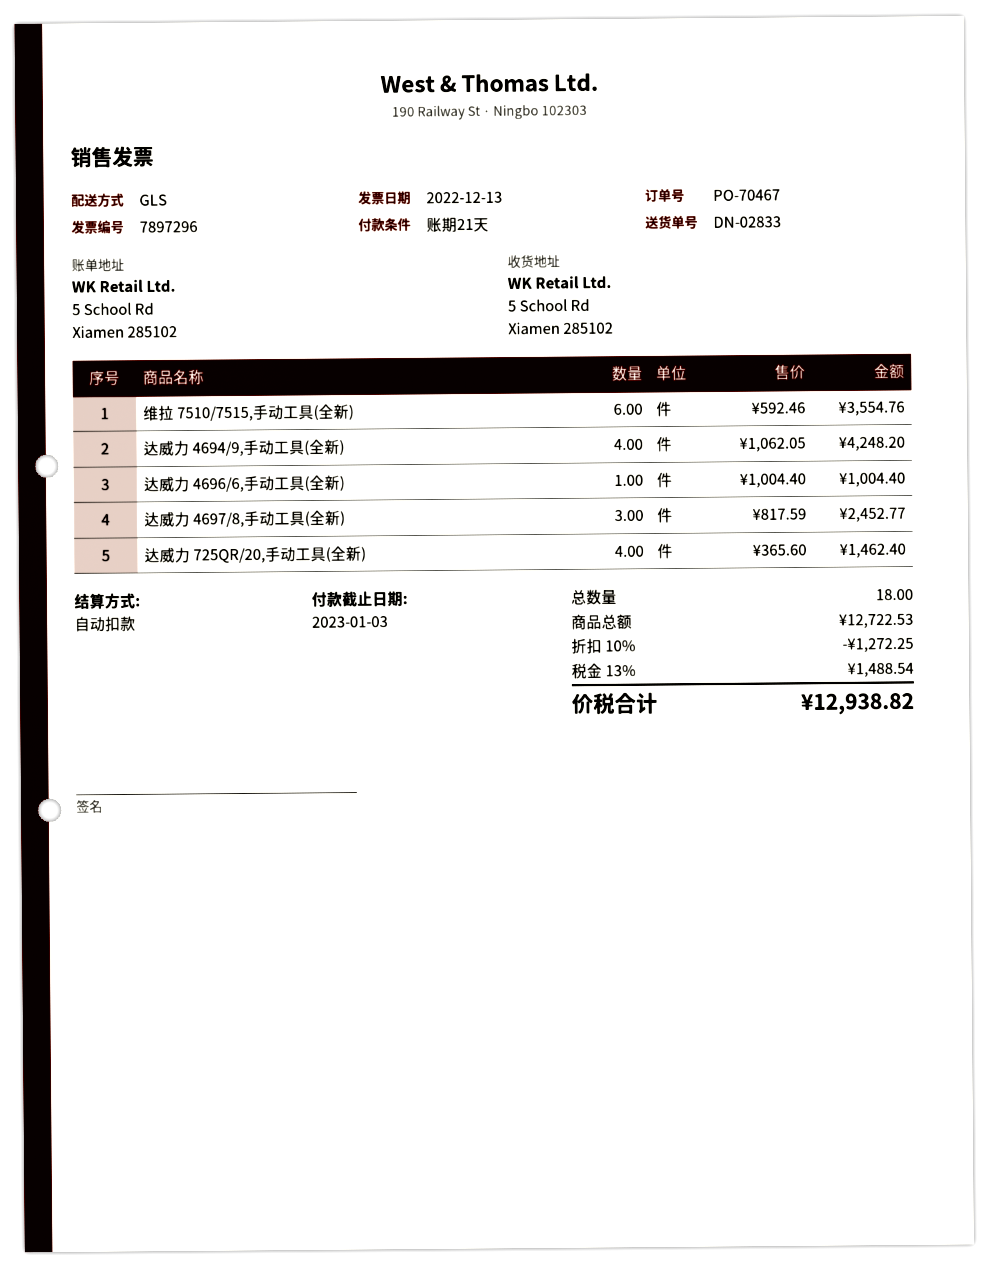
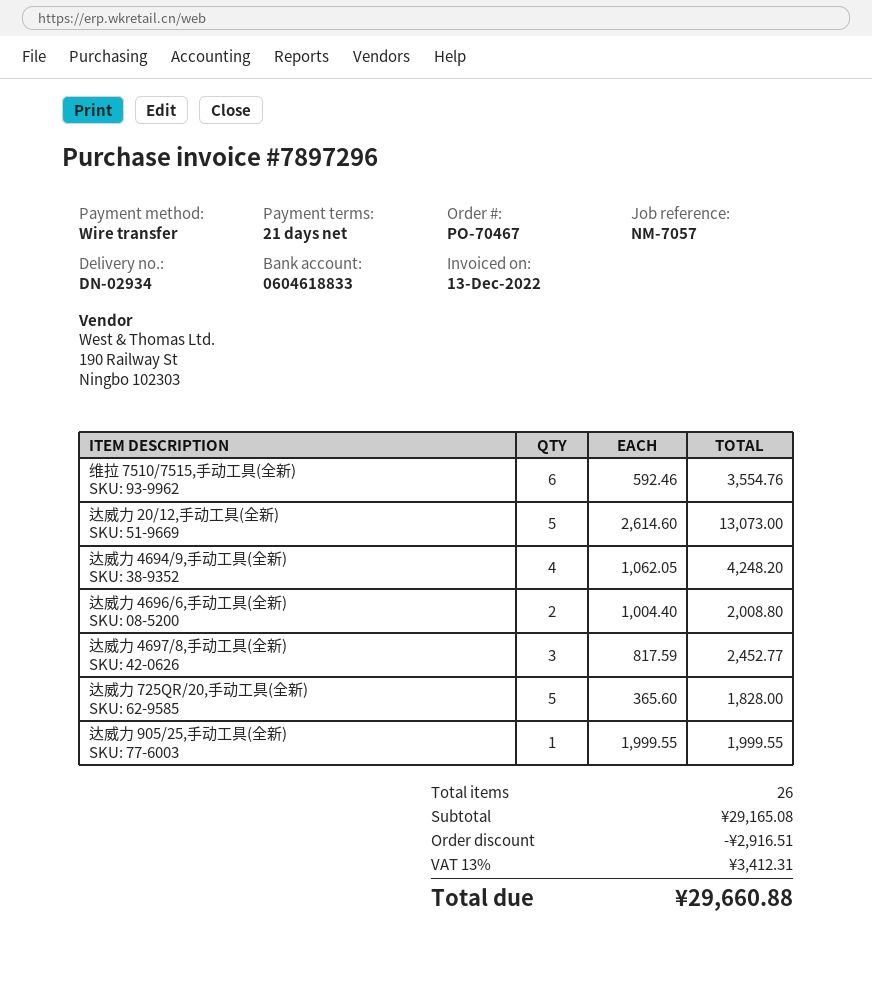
delivery note number: DN-02833 -> DN-02934
payment method: direct debit -> bank transfer
达威力 4696/6,手动工具(全新): 1 x 1004.40 = 1004.40 -> 2 x 1004.40 = 2008.80
达威力 725QR/20,手动工具(全新): 4 x 365.60 = 1462.40 -> 5 x 365.60 = 1828.00
达威力 20/12,手动工具(全新): none -> 5 x 2614.60 = 13073.00
达威力 905/25,手动工具(全新): none -> 1 x 1999.55 = 1999.55
total quantity: 18 -> 26
subtotal: 12722.53 -> 29165.08
discount: 1272.25 -> 2916.51
tax: 13% = 1488.54 -> 13% = 3412.31
total: 12938.82 -> 29660.88

